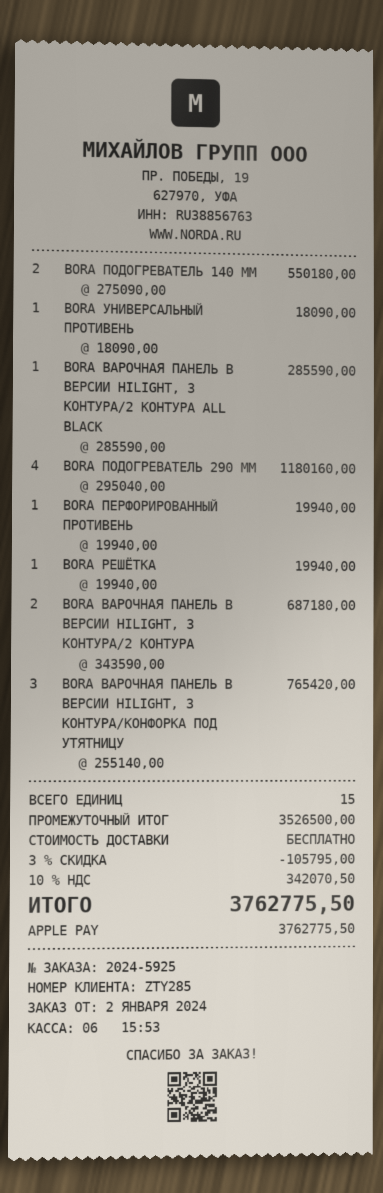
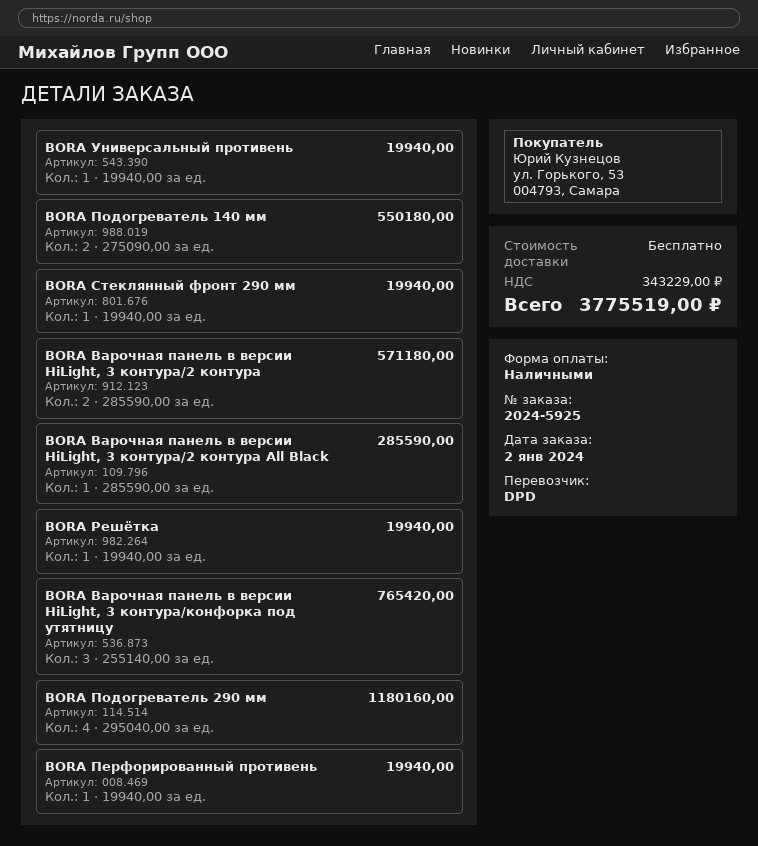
payment method: Apple Pay -> cash
BORA УНИВЕРСАЛЬНЫЙ ПРОТИВЕНЬ: 1 x 18090.00 = 18090.00 -> 1 x 19940.00 = 19940.00
BORA ВАРОЧНАЯ ПАНЕЛЬ В ВЕРСИИ HILIGHT, 3 КОНТУРА/2 КОНТУРА: 2 x 343590.00 = 687180.00 -> 2 x 285590.00 = 571180.00
BORA Стеклянный фронт 290 мм: none -> 1 x 19940.00 = 19940.00
discount: 3% = 105795.00 -> none
tax: 342070.50 -> 343229.00
total: 3762775.50 -> 3775519.00

